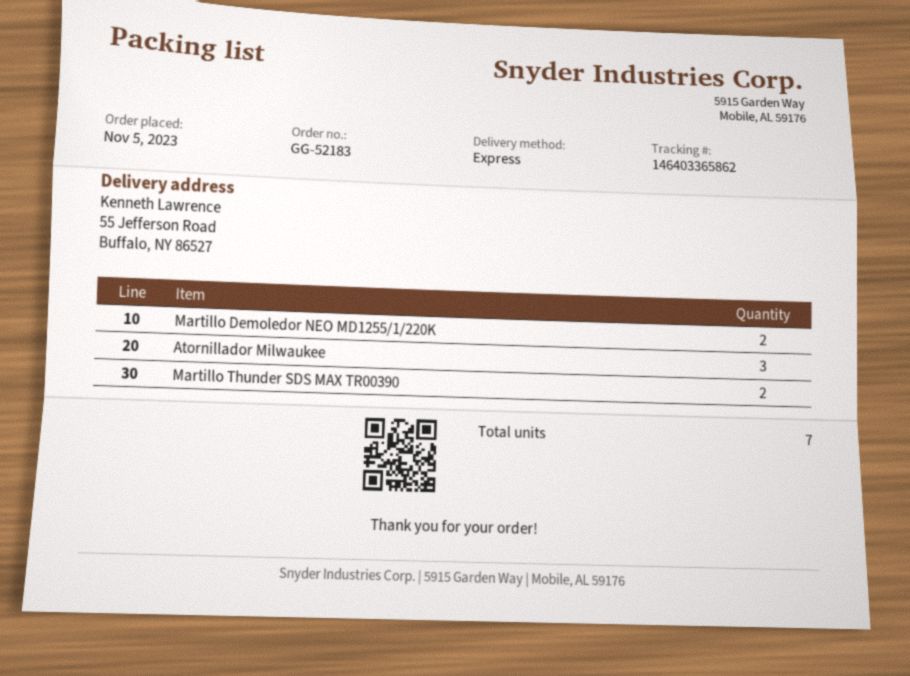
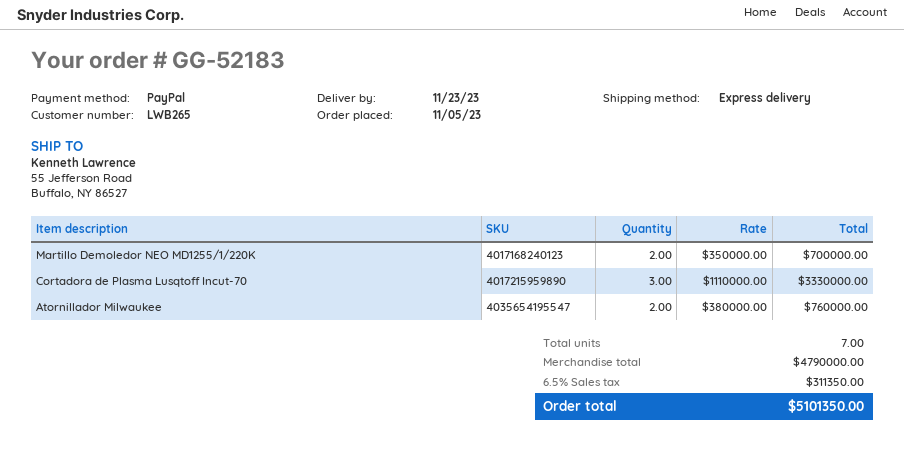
Atornillador Milwaukee: 3 -> 2
Martillo Thunder SDS MAX TR00390: 2 -> none
Cortadora de Plasma Lusqtoff Incut-70: none -> 3

